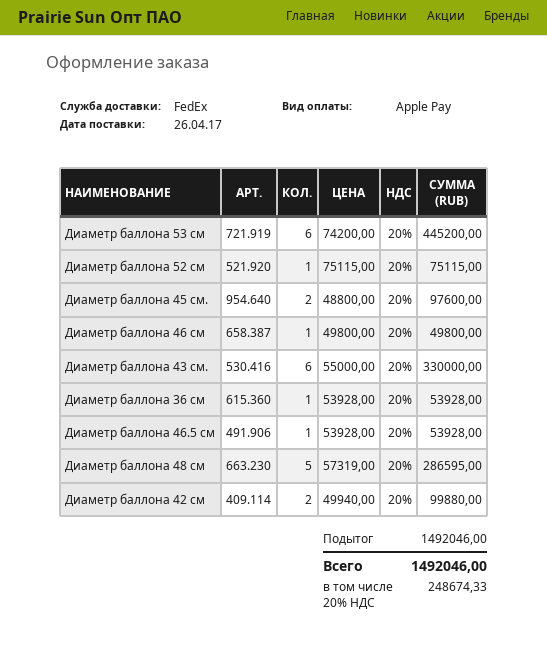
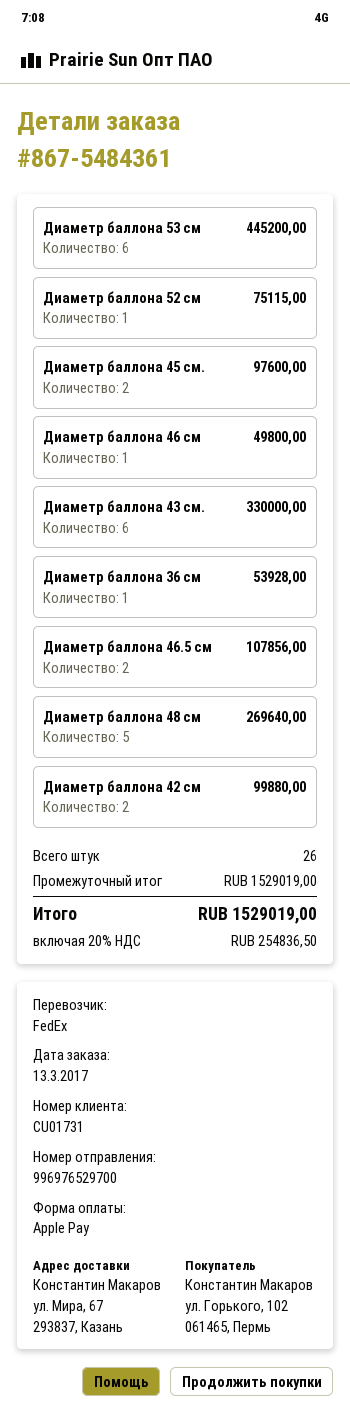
Диаметр баллона 46.5 см: 1 for 53928.00 -> 2 for 107856.00
Диаметр баллона 48 см: 5 for 286595.00 -> 5 for 269640.00
subtotal: 1492046.00 -> 1529019.00
tax: 20% = 248674.33 -> 20% = 254836.50
total: 1492046.00 -> 1529019.00

